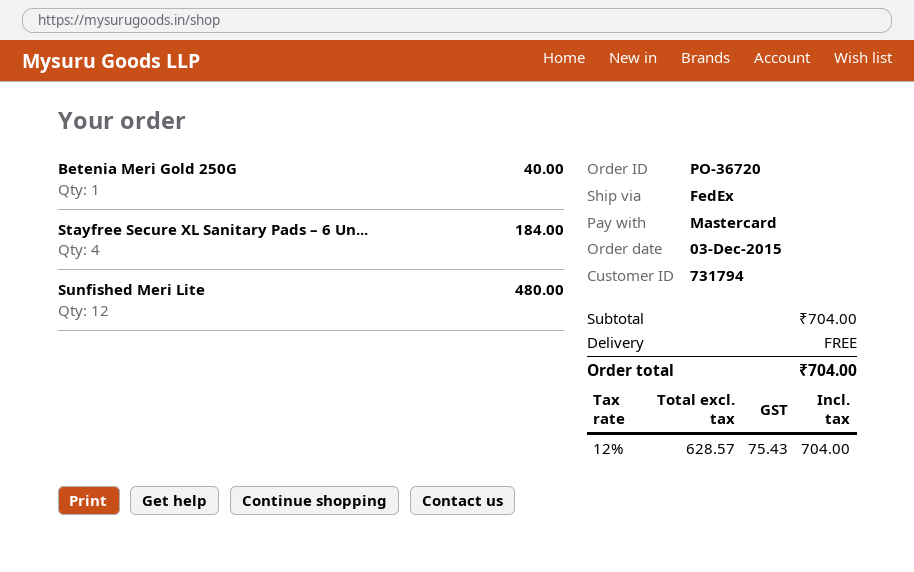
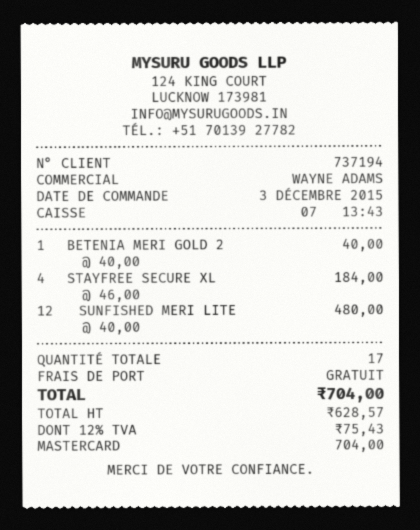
customer number: 731794 -> 737194

